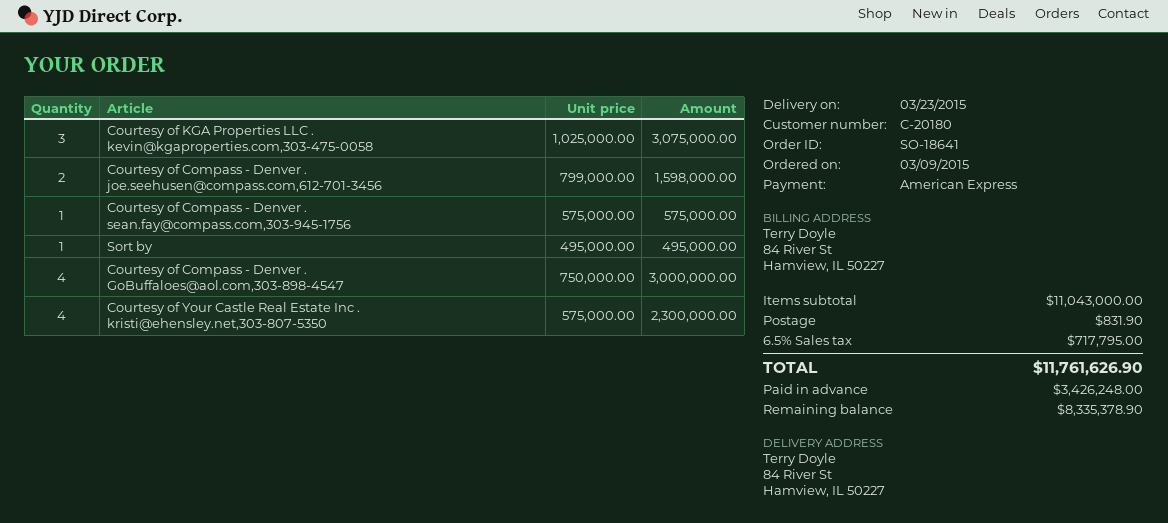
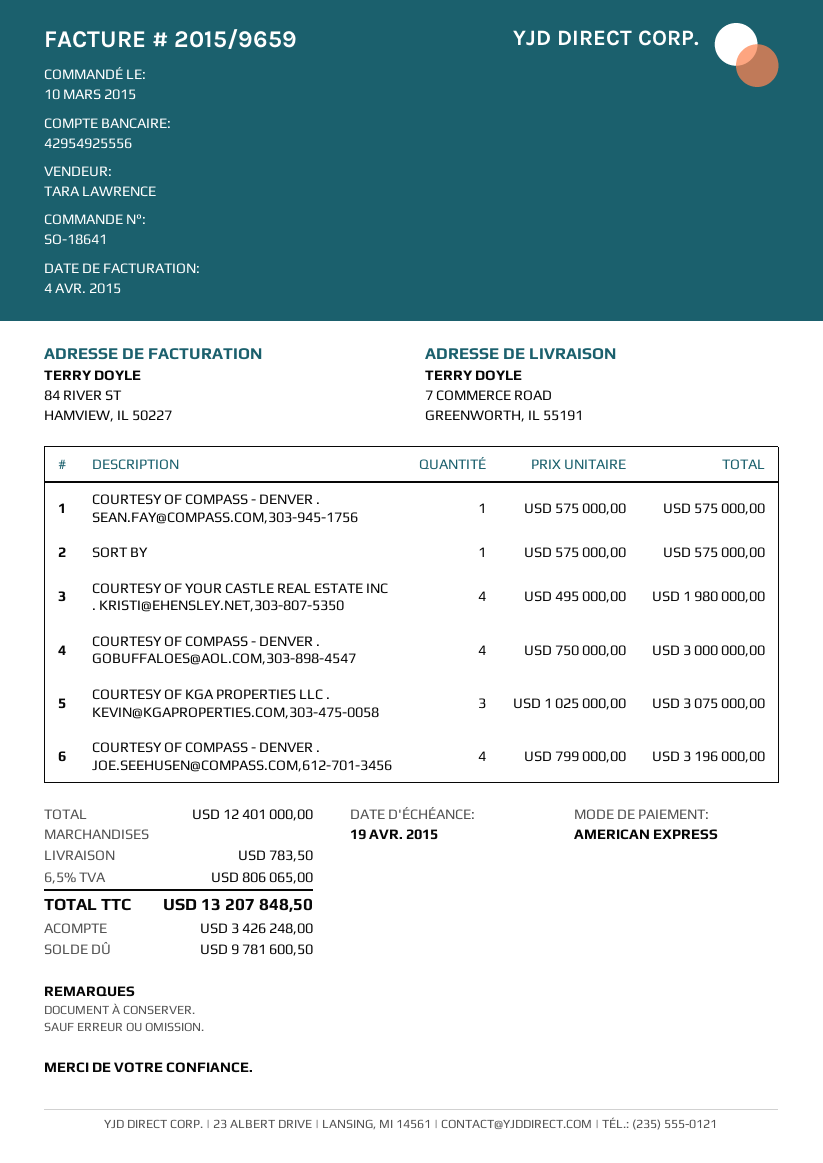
order date: 2015-03-09 -> 2015-03-10
ship to: 84 River St, Hamview, IL 50227 -> 7 COMMERCE ROAD, GREENWORTH, IL 55191
Courtesy of Compass - Denver . joe.seehusen@compass.com,612-701-3456: 2 x 799000.00 = 1598000.00 -> 4 x 799000.00 = 3196000.00
Sort by: 1 x 495000.00 = 495000.00 -> 1 x 575000.00 = 575000.00
Courtesy of Your Castle Real Estate Inc . kristi@ehensley.net,303-807-5350: 4 x 575000.00 = 2300000.00 -> 4 x 495000.00 = 1980000.00
subtotal: 11043000.00 -> 12401000.00
shipping: 831.90 -> 783.50
tax: 6.5% = 717795.00 -> 6.5% = 806065.00
total: 11761626.90 -> 13207848.50
balance: 8335378.90 -> 9781600.50

